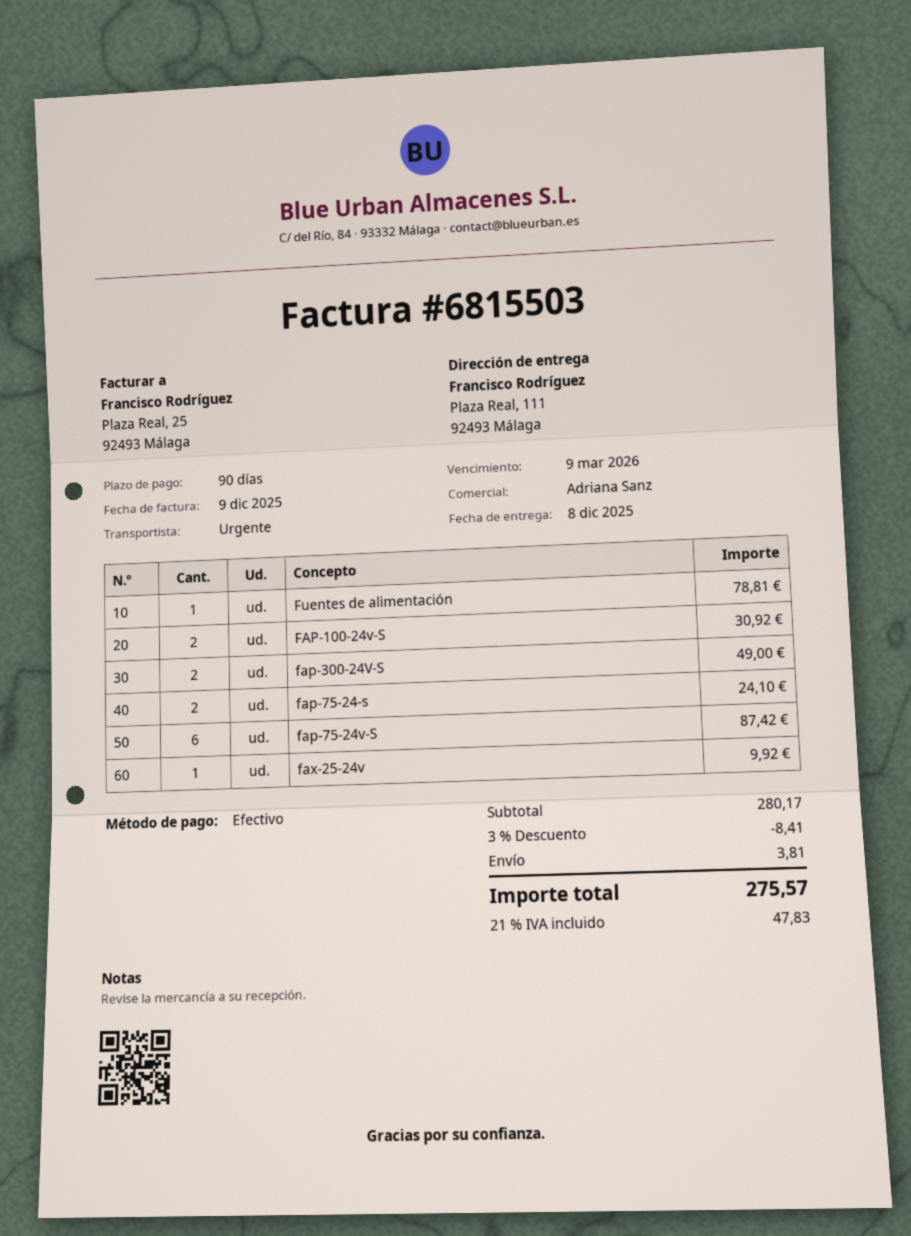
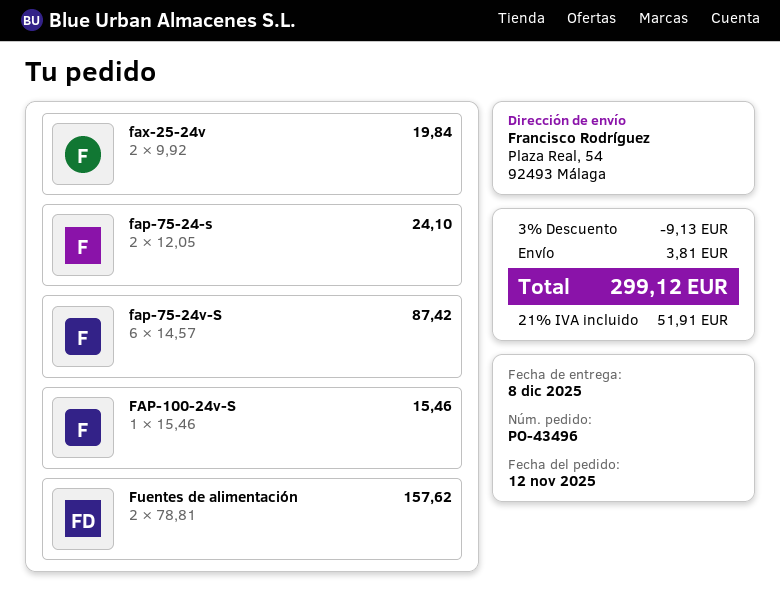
ship to: Plaza Real, 111, 92493 Málaga -> Plaza Real, 54, 92493 Málaga
Fuentes de alimentación: 1 for 78.81 -> 2 for 157.62
FAP-100-24v-S: 2 for 30.92 -> 1 for 15.46
fap-300-24V-S: 2 for 49.00 -> none
fax-25-24v: 1 for 9.92 -> 2 for 19.84
discount: 3% = 8.41 -> 3% = 9.13
tax: 21% = 47.83 -> 21% = 51.91
total: 275.57 -> 299.12

